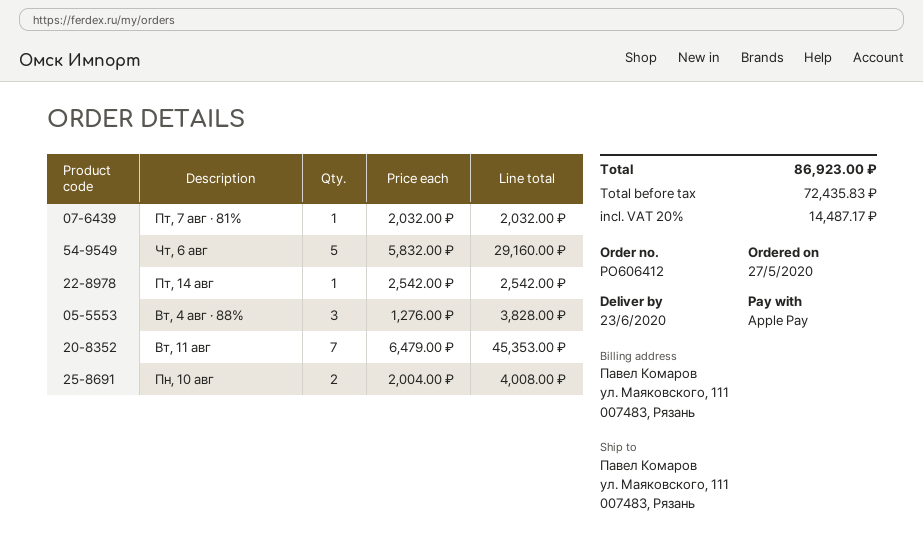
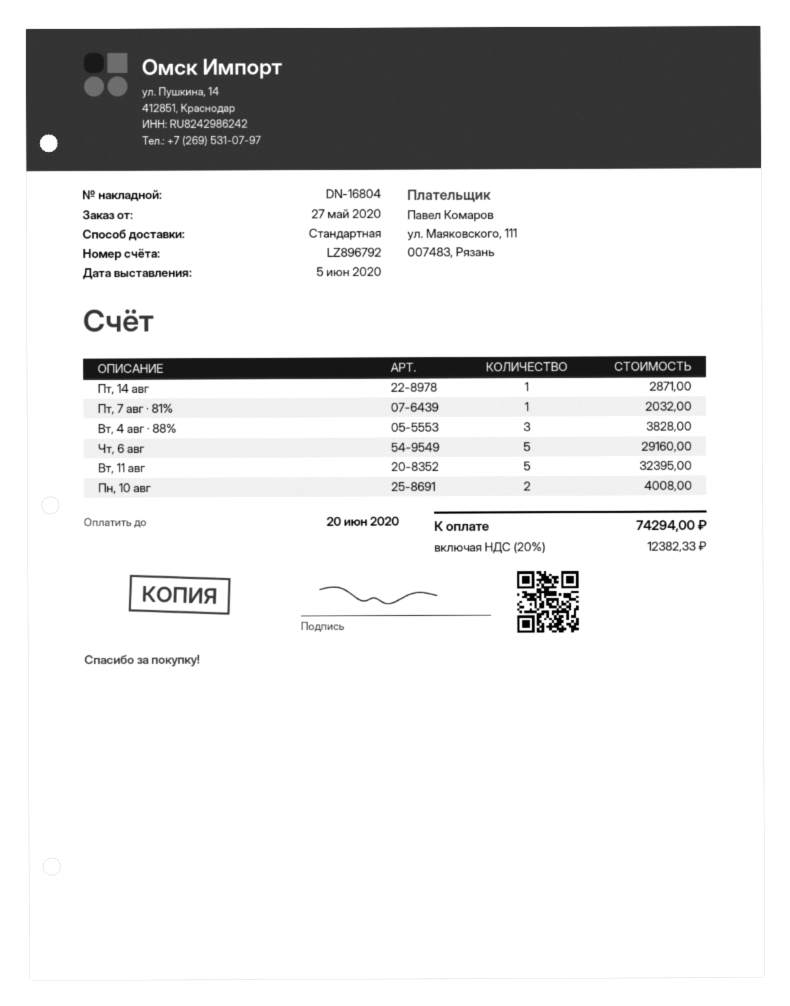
Пт, 14 авг: 1 for 2542.00 -> 1 for 2871.00
Вт, 11 авг: 7 for 45353.00 -> 5 for 32395.00
tax: 20% = 14487.17 -> 20% = 12382.33
total: 86923.00 -> 74294.00

